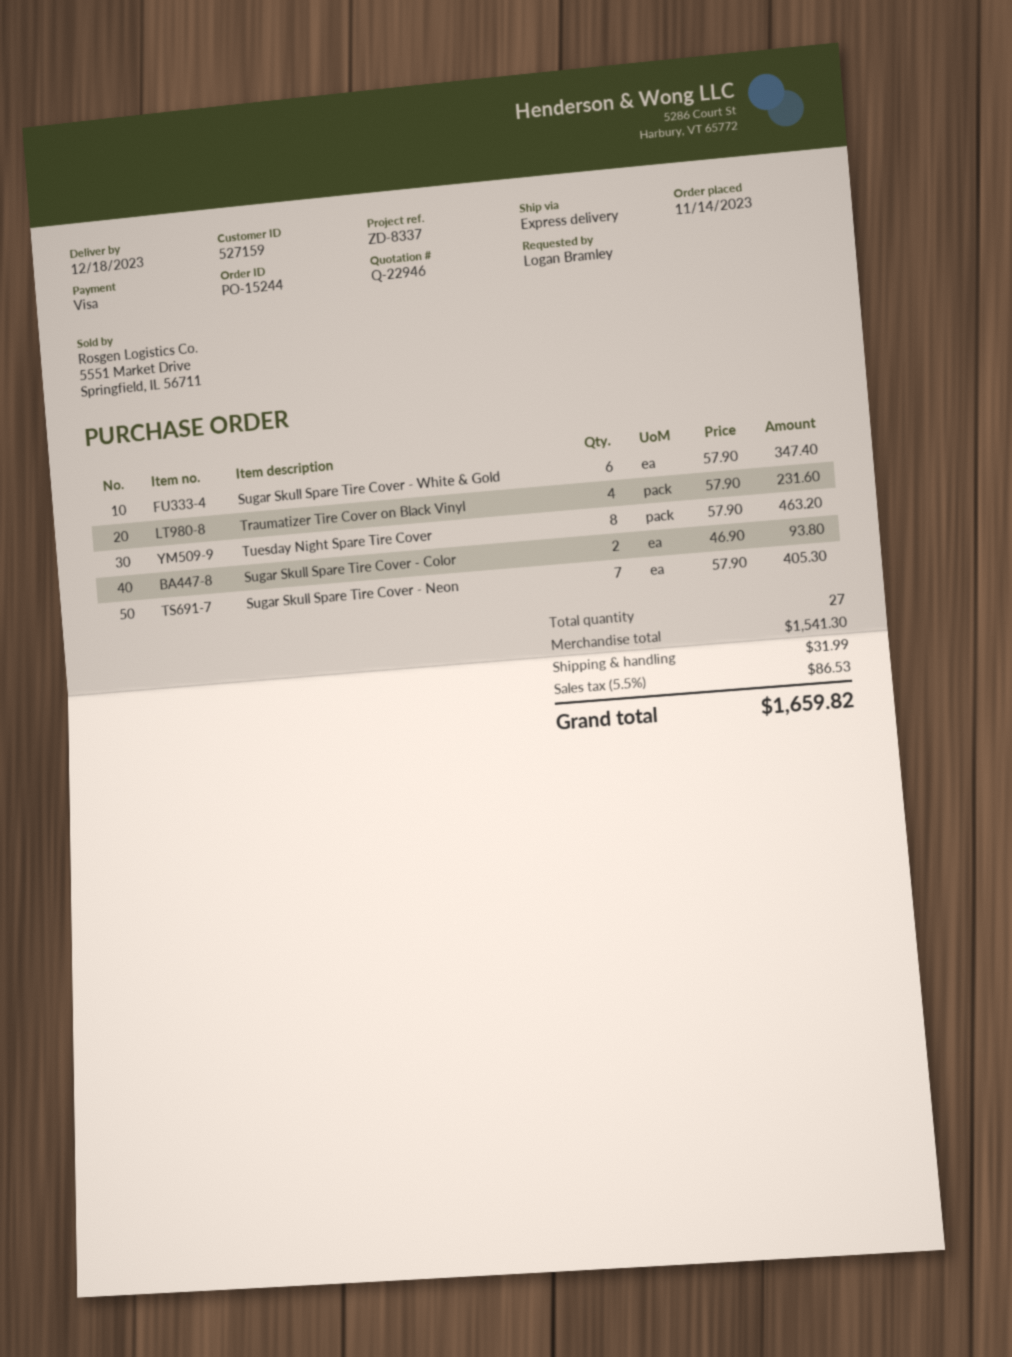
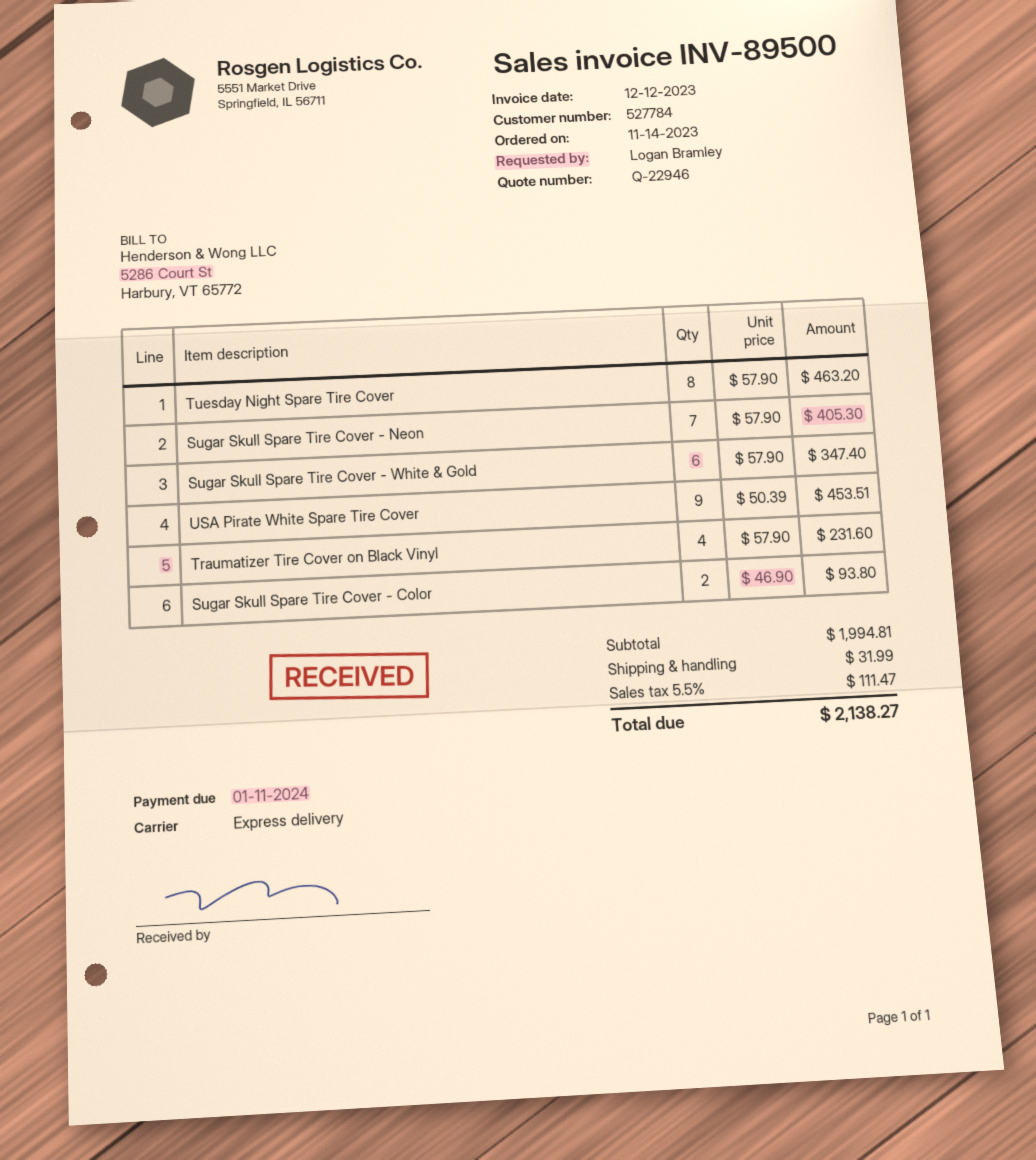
customer number: 527159 -> 527784
USA Pirate White Spare Tire Cover: none -> 9 x 50.39 = 453.51
subtotal: 1541.30 -> 1994.81
tax: 5.5% = 86.53 -> 5.5% = 111.47
total: 1659.82 -> 2138.27

